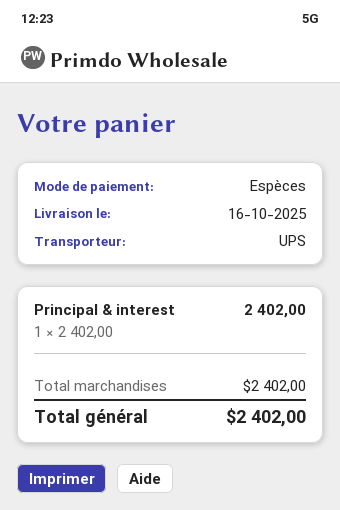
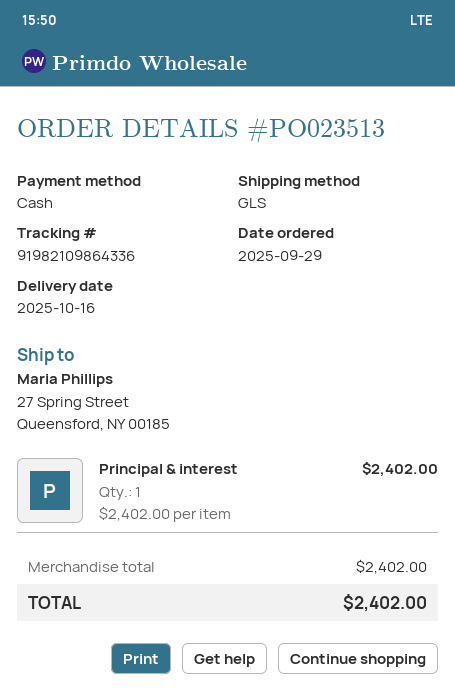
shipping method: UPS -> GLS

